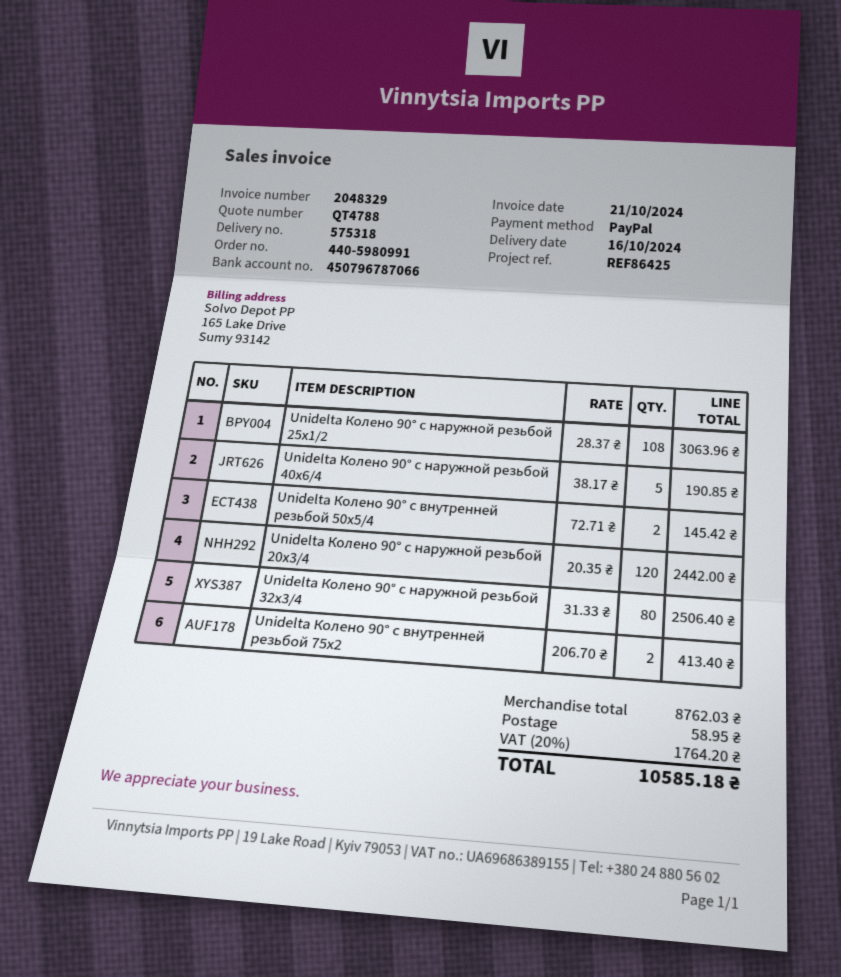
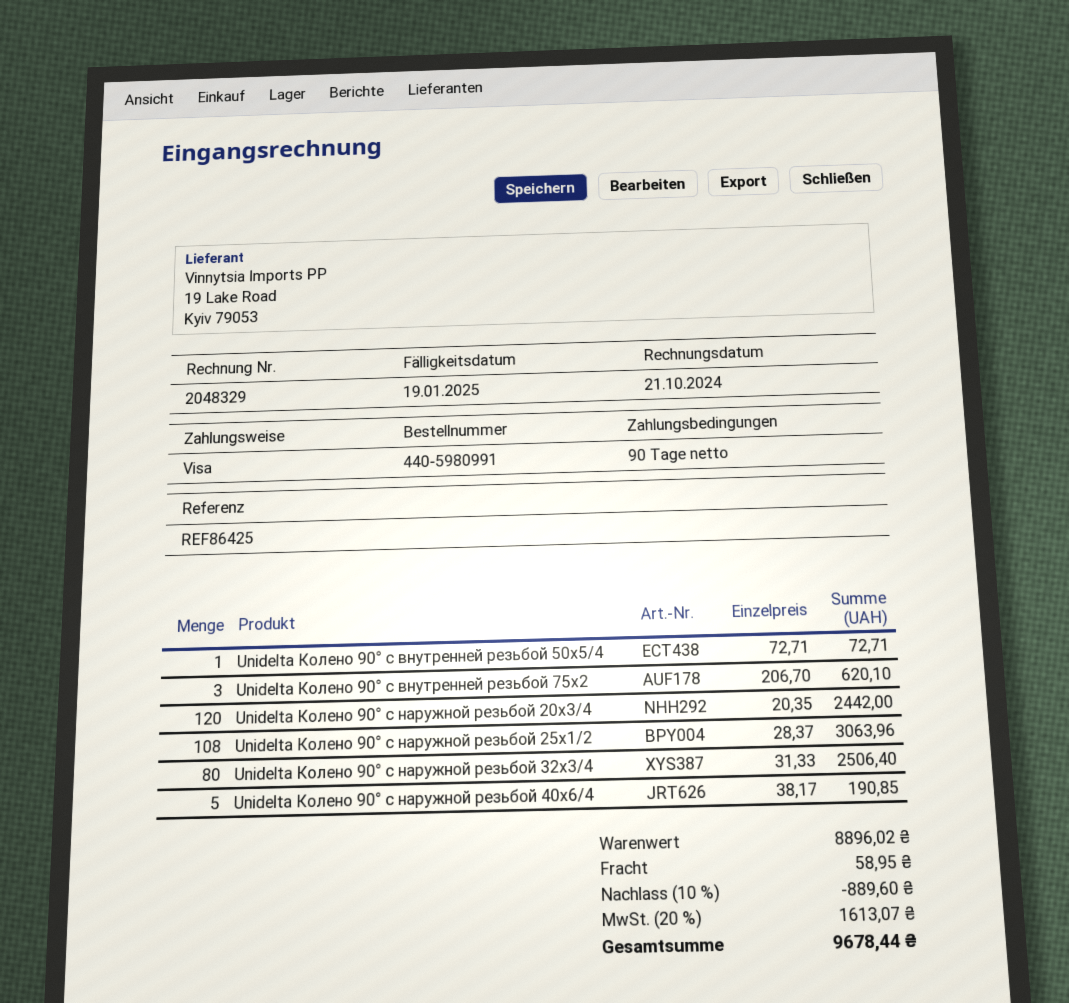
payment method: PayPal -> Visa
Unidelta Колено 90° c внутренней резьбой 50х5/4: 2 x 72.71 = 145.42 -> 1 x 72.71 = 72.71
Unidelta Колено 90° c внутренней резьбой 75х2: 2 x 206.70 = 413.40 -> 3 x 206.70 = 620.10
subtotal: 8762.03 -> 8896.02
discount: none -> 10% = 889.60
tax: 20% = 1764.20 -> 20% = 1613.07
total: 10585.18 -> 9678.44

